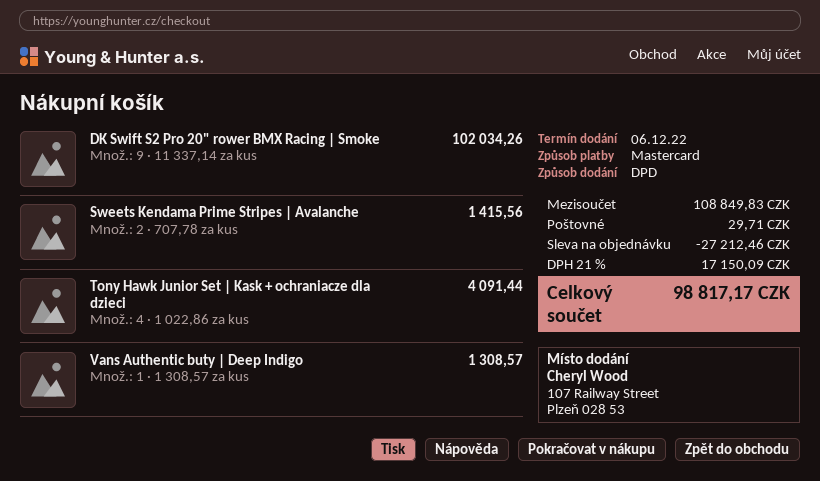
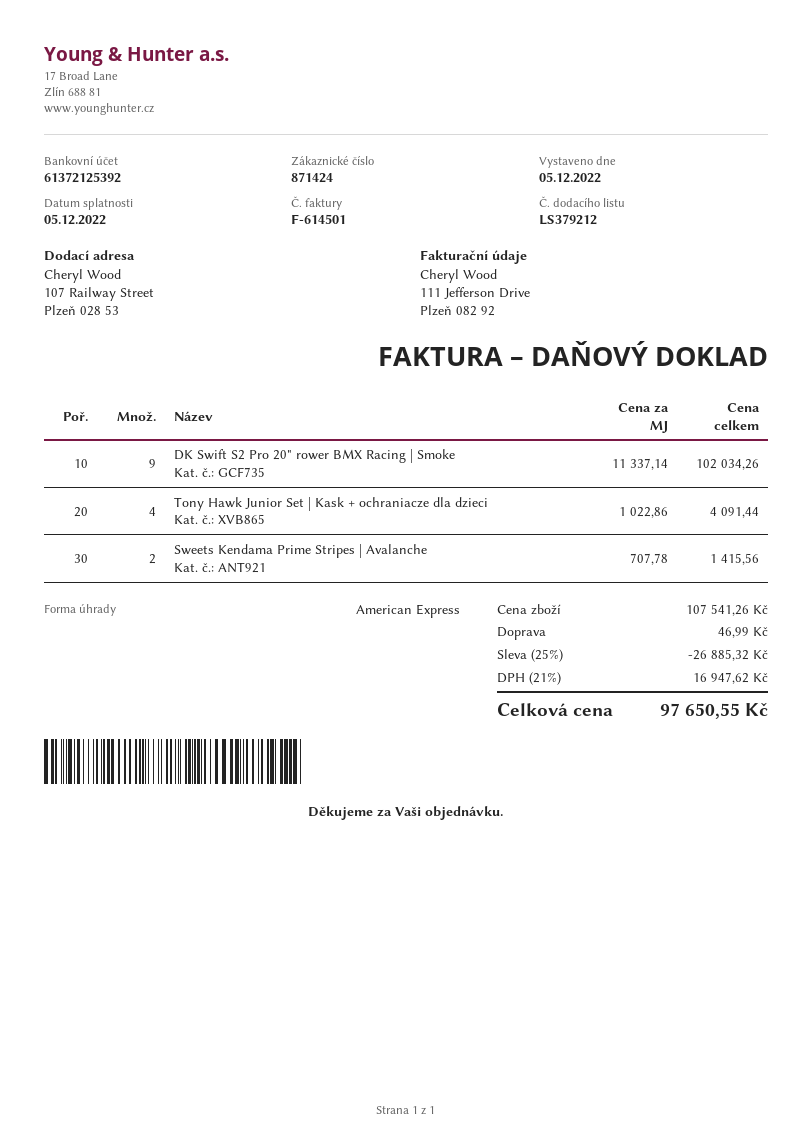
payment method: Mastercard -> American Express
Vans Authentic buty | Deep Indigo: 1 x 1308.57 = 1308.57 -> none
subtotal: 108849.83 -> 107541.26
discount: 27212.46 -> 26885.32
shipping: 29.71 -> 46.99
tax: 21% = 17150.09 -> 21% = 16947.62
total: 98817.17 -> 97650.55

